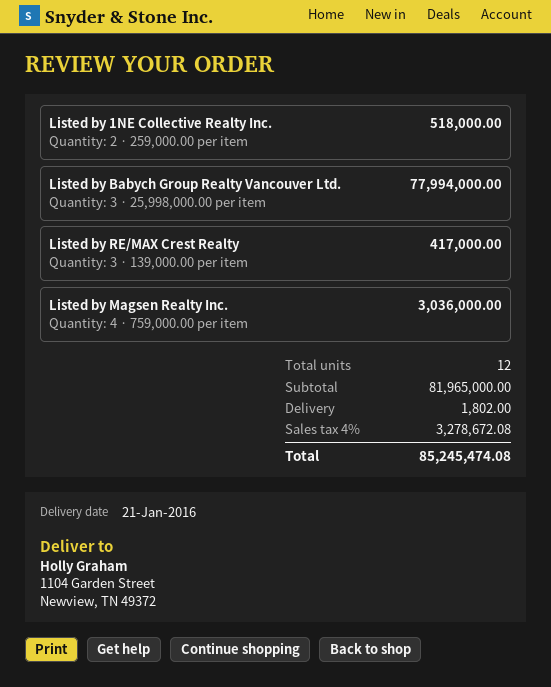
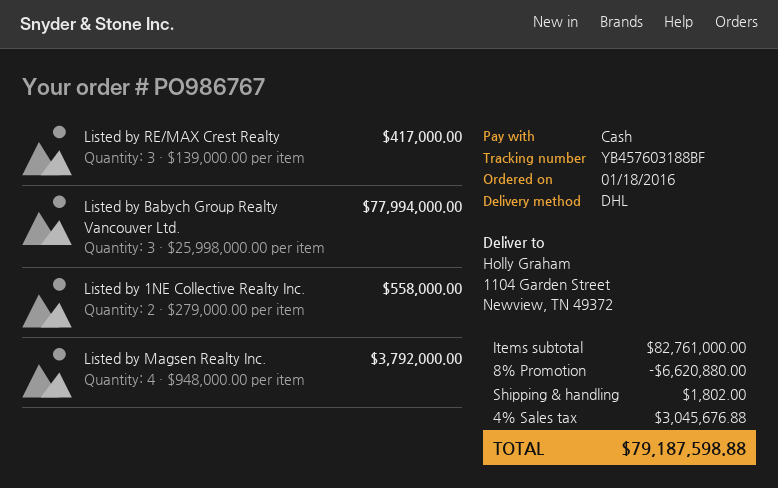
Listed by 1NE Collective Realty Inc.: 2 x 259000.00 = 518000.00 -> 2 x 279000.00 = 558000.00
Listed by Magsen Realty Inc.: 4 x 759000.00 = 3036000.00 -> 4 x 948000.00 = 3792000.00
subtotal: 81965000.00 -> 82761000.00
discount: none -> 8% = 6620880.00
tax: 4% = 3278672.08 -> 4% = 3045676.88
total: 85245474.08 -> 79187598.88

